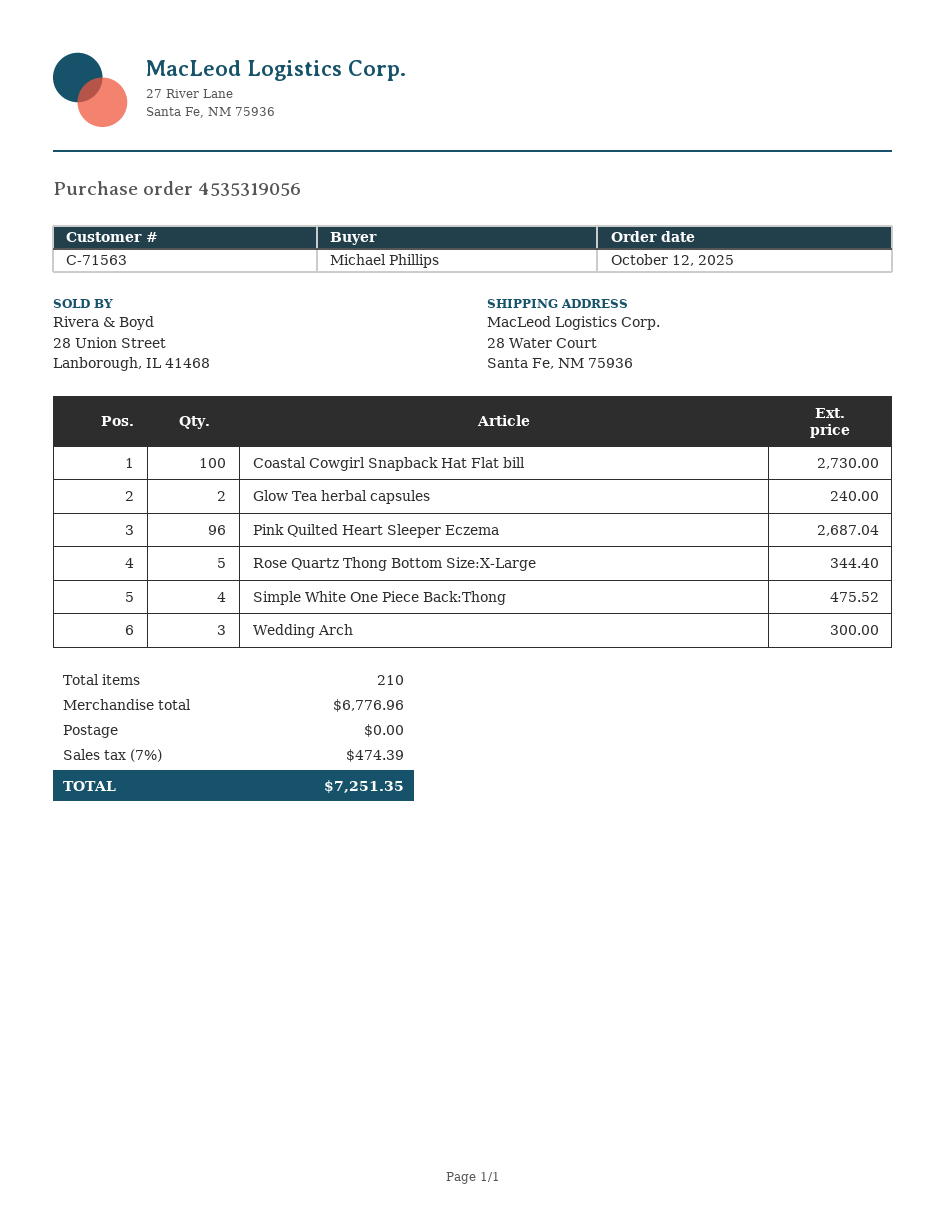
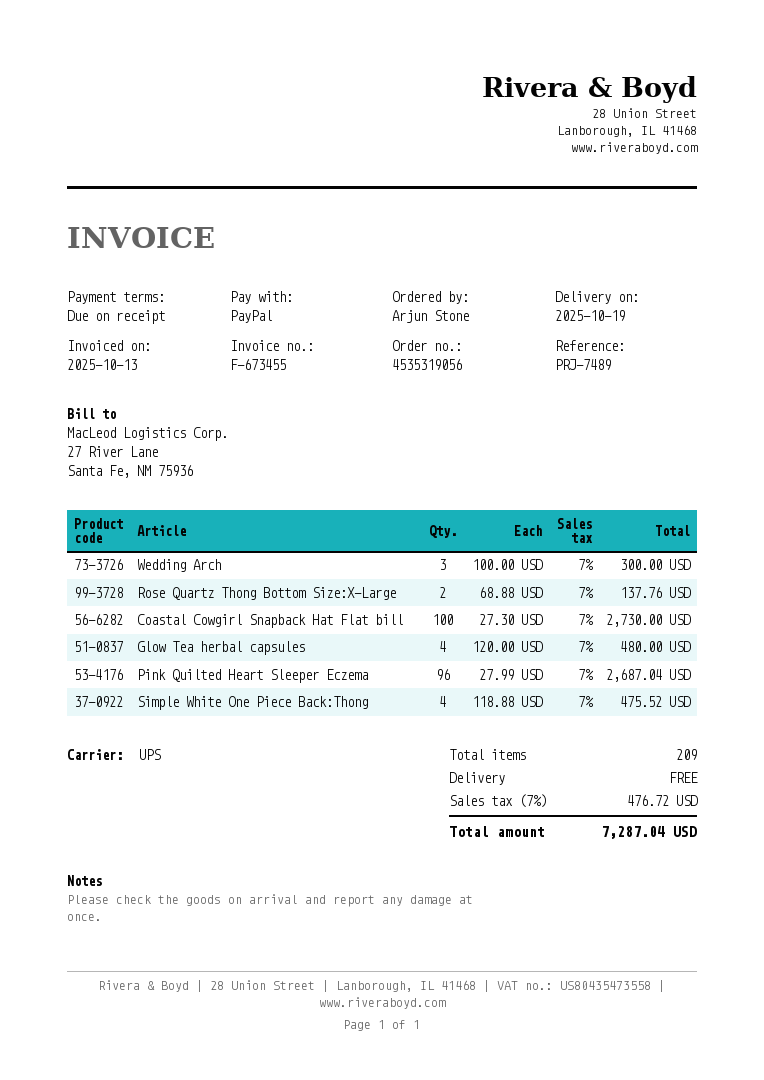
ordered by: Michael Phillips -> Arjun Stone
Glow Tea herbal capsules: 2 for 240.00 -> 4 for 480.00
Rose Quartz Thong Bottom Size:X-Large: 5 for 344.40 -> 2 for 137.76
total quantity: 210 -> 209
tax: 7% = 474.39 -> 7% = 476.72
total: 7251.35 -> 7287.04

